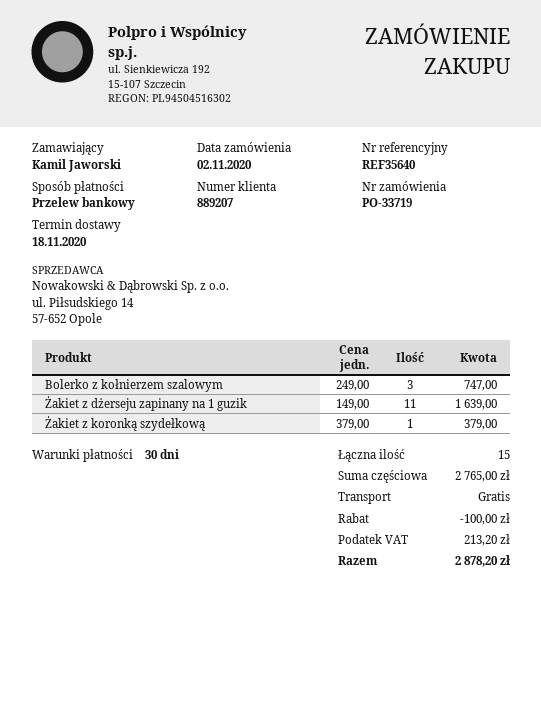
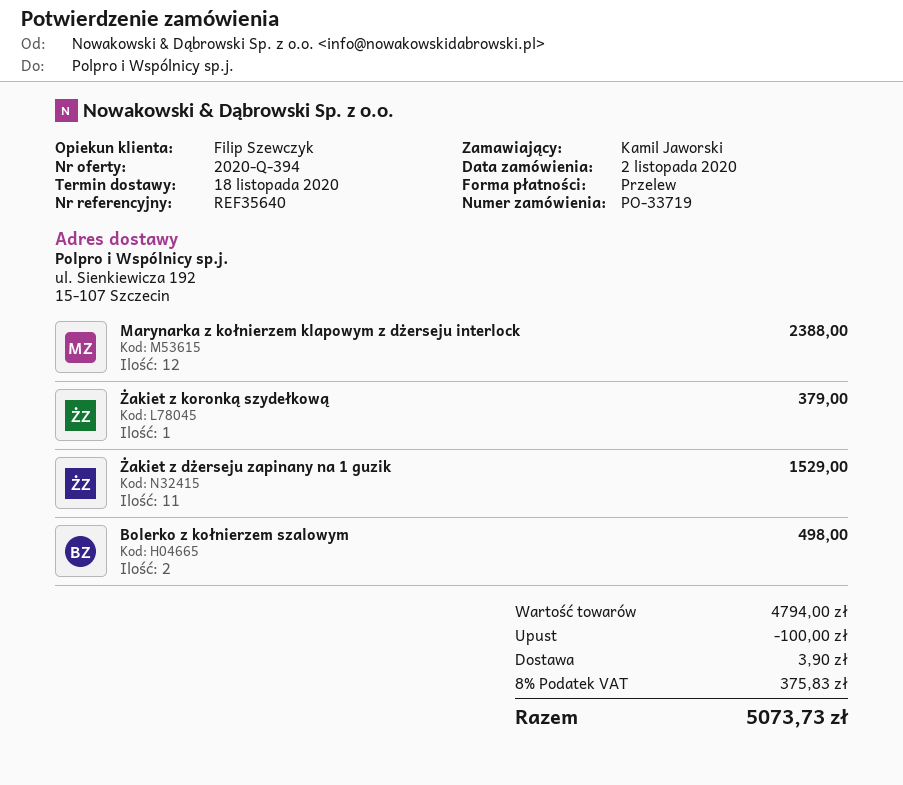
Bolerko z kołnierzem szalowym: 3 for 747.00 -> 2 for 498.00
Żakiet z dżerseju zapinany na 1 guzik: 11 for 1639.00 -> 11 for 1529.00
Marynarka z kołnierzem klapowym z dżerseju interlock: none -> 12 for 2388.00
subtotal: 2765.00 -> 4794.00
shipping: 0.00 -> 3.90
tax: 213.20 -> 375.83
total: 2878.20 -> 5073.73

